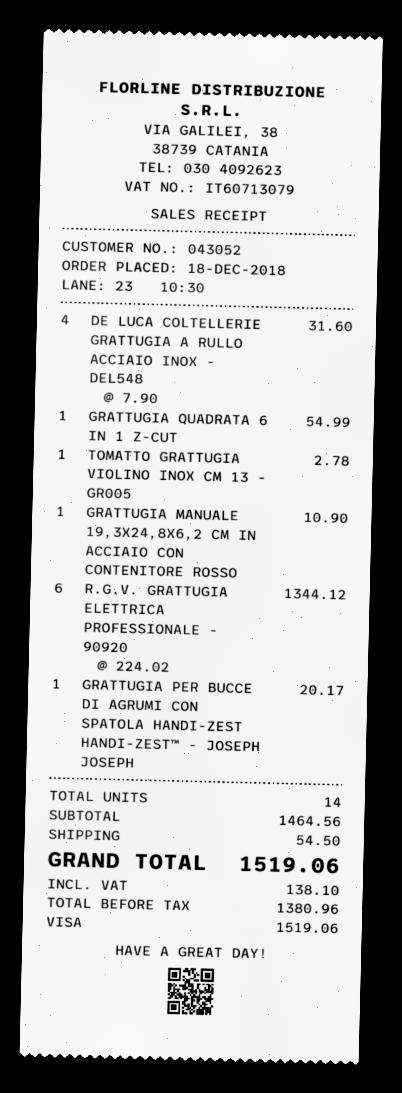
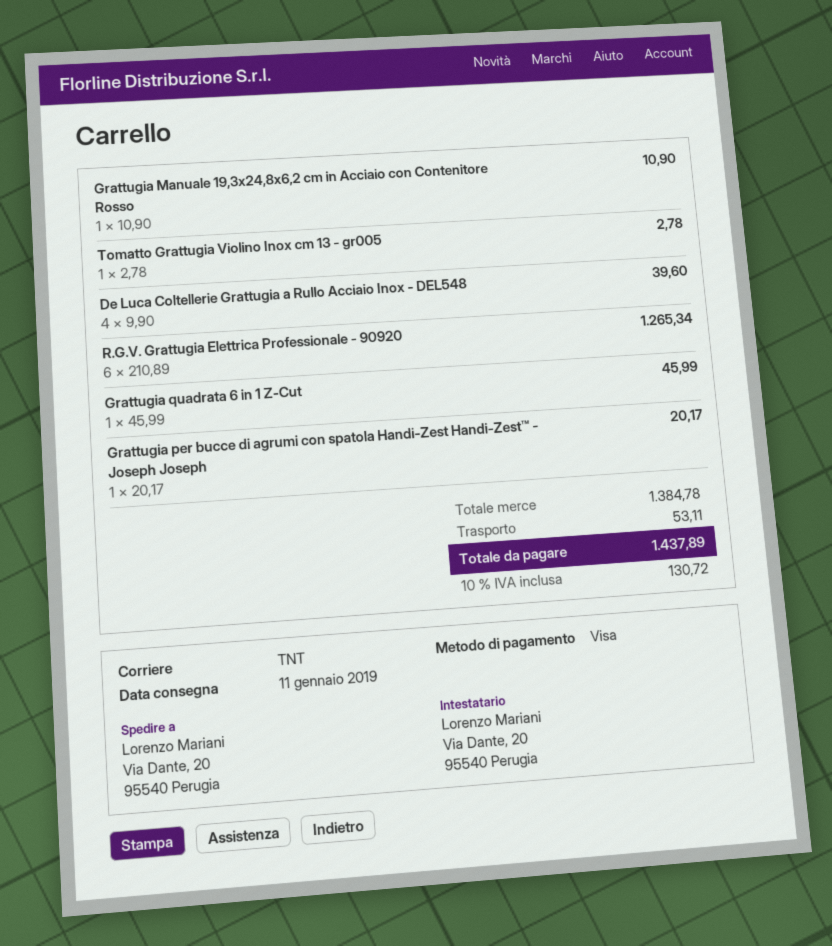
DE LUCA COLTELLERIE GRATTUGIA A RULLO ACCIAIO INOX - DEL548: 4 x 7.90 = 31.60 -> 4 x 9.90 = 39.60
GRATTUGIA QUADRATA 6 IN 1 Z-CUT: 1 x 54.99 = 54.99 -> 1 x 45.99 = 45.99
R.G.V. GRATTUGIA ELETTRICA PROFESSIONALE - 90920: 6 x 224.02 = 1344.12 -> 6 x 210.89 = 1265.34
subtotal: 1464.56 -> 1384.78
shipping: 54.50 -> 53.11
tax: 138.10 -> 130.72
total: 1519.06 -> 1437.89

